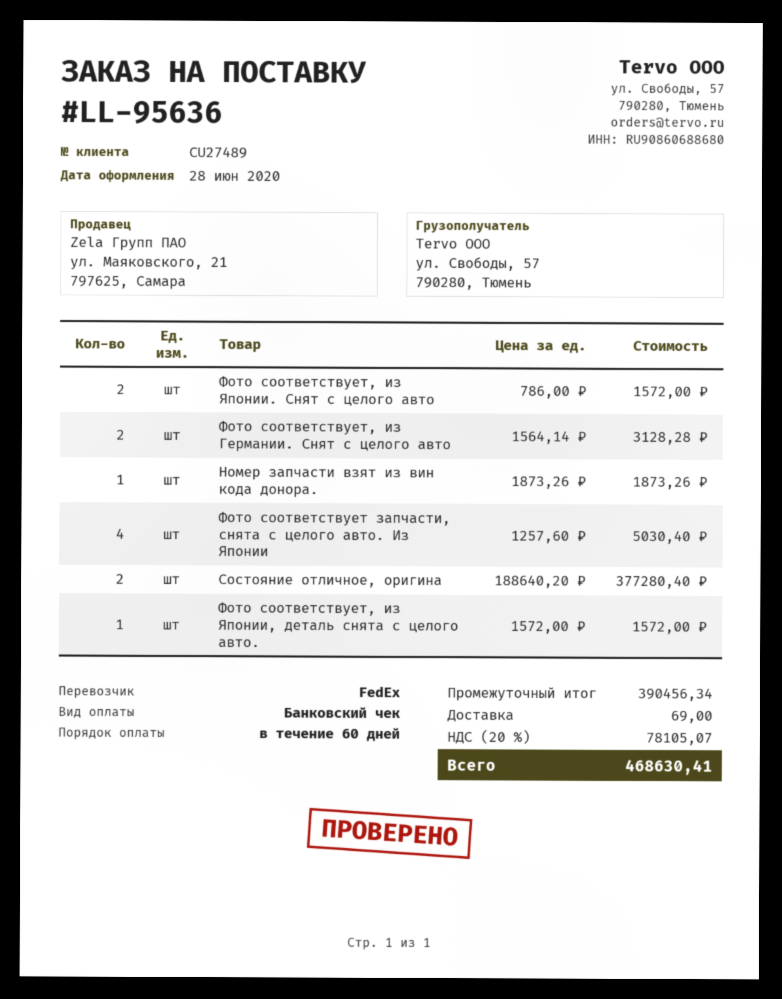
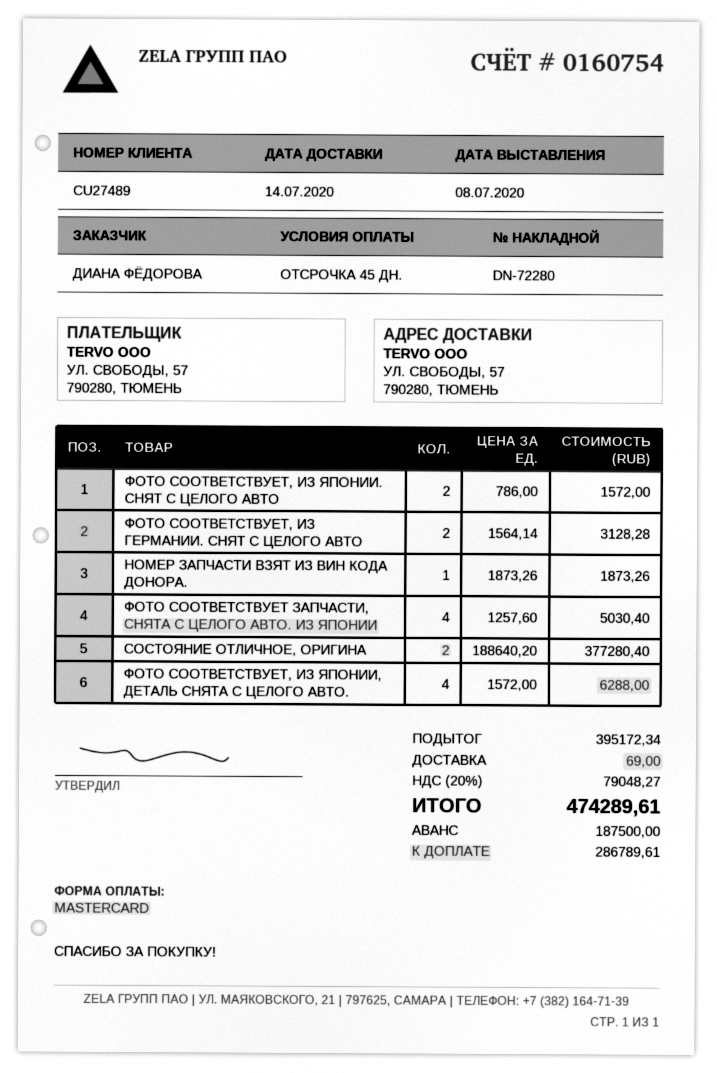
payment terms: 60 days -> 45 days
payment method: cheque -> Mastercard
Фото соответствует, из Японии, деталь снята с целого авто.: 1 x 1572.00 = 1572.00 -> 4 x 1572.00 = 6288.00
subtotal: 390456.34 -> 395172.34
tax: 20% = 78105.07 -> 20% = 79048.27
total: 468630.41 -> 474289.61

